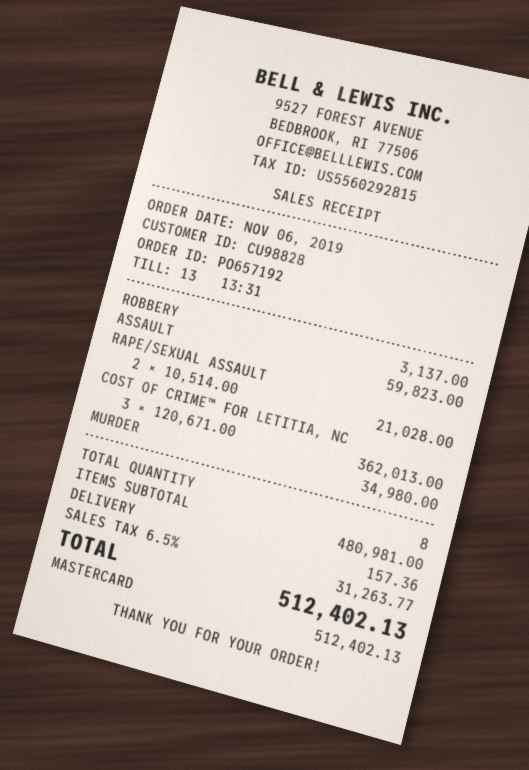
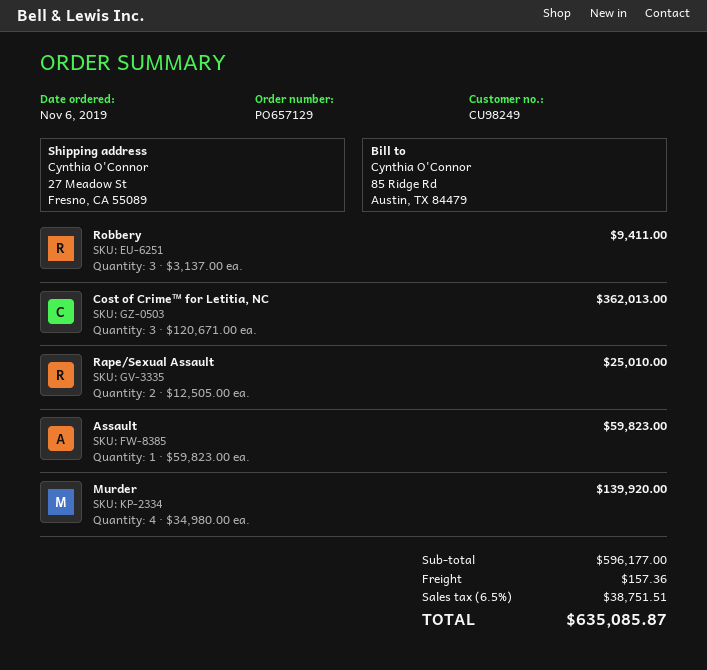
order number: PO657192 -> PO657129
customer number: CU98828 -> CU98249
ROBBERY: 1 x 3137.00 = 3137.00 -> 3 x 3137.00 = 9411.00
RAPE/SEXUAL ASSAULT: 2 x 10514.00 = 21028.00 -> 2 x 12505.00 = 25010.00
MURDER: 1 x 34980.00 = 34980.00 -> 4 x 34980.00 = 139920.00
subtotal: 480981.00 -> 596177.00
tax: 6.5% = 31263.77 -> 6.5% = 38751.51
total: 512402.13 -> 635085.87

